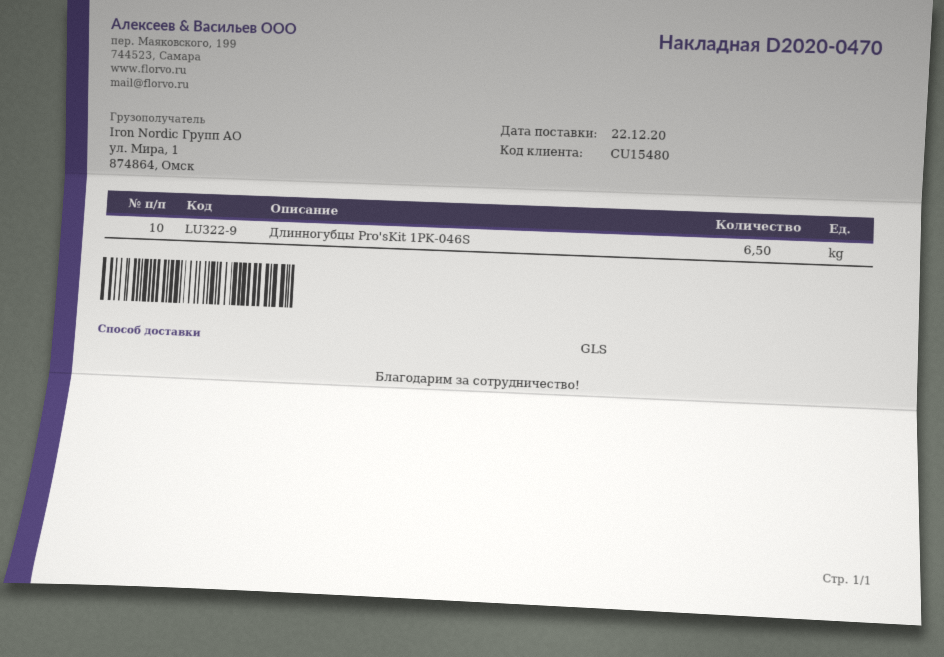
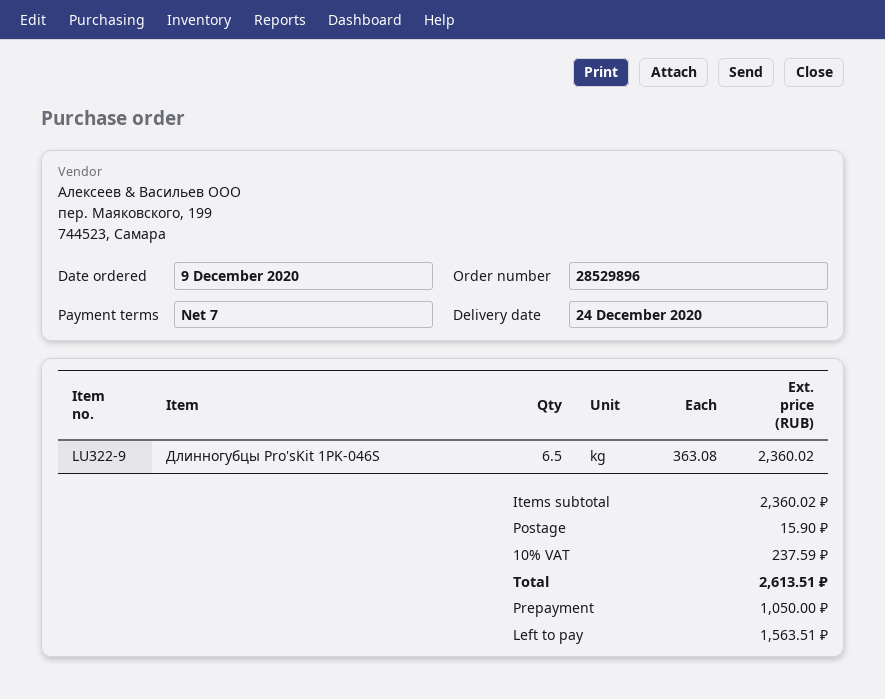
delivery date: 2020-12-22 -> 2020-12-24

